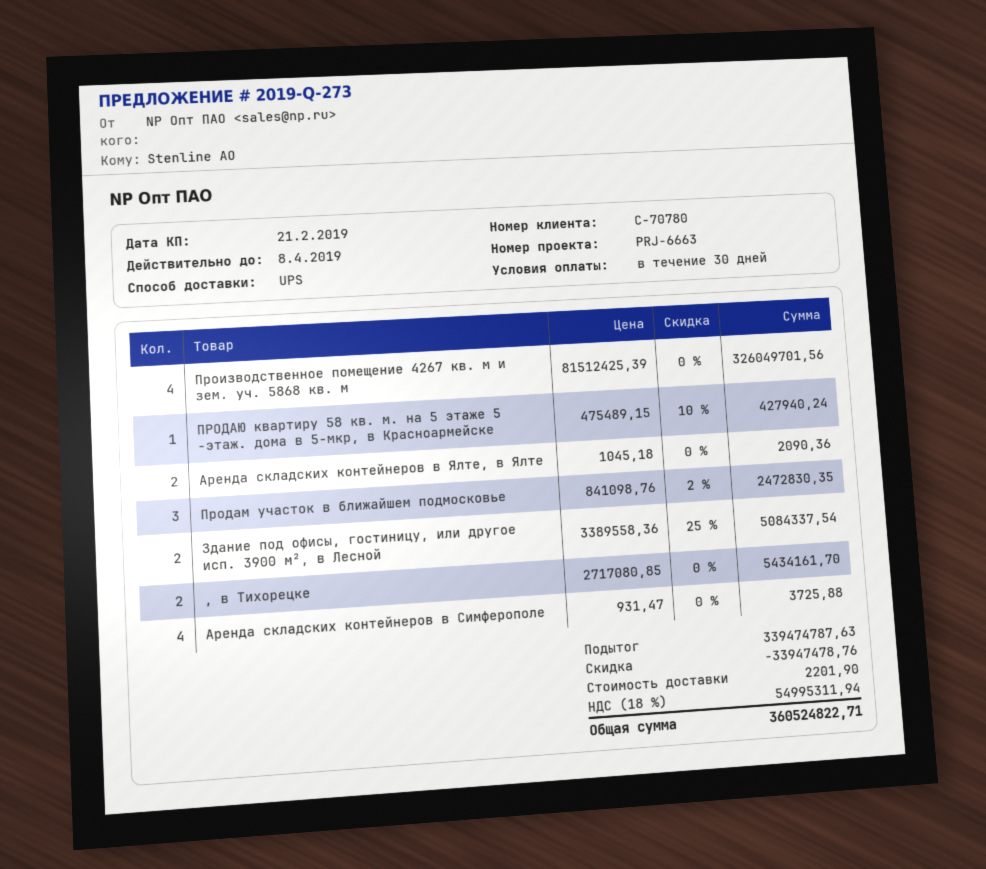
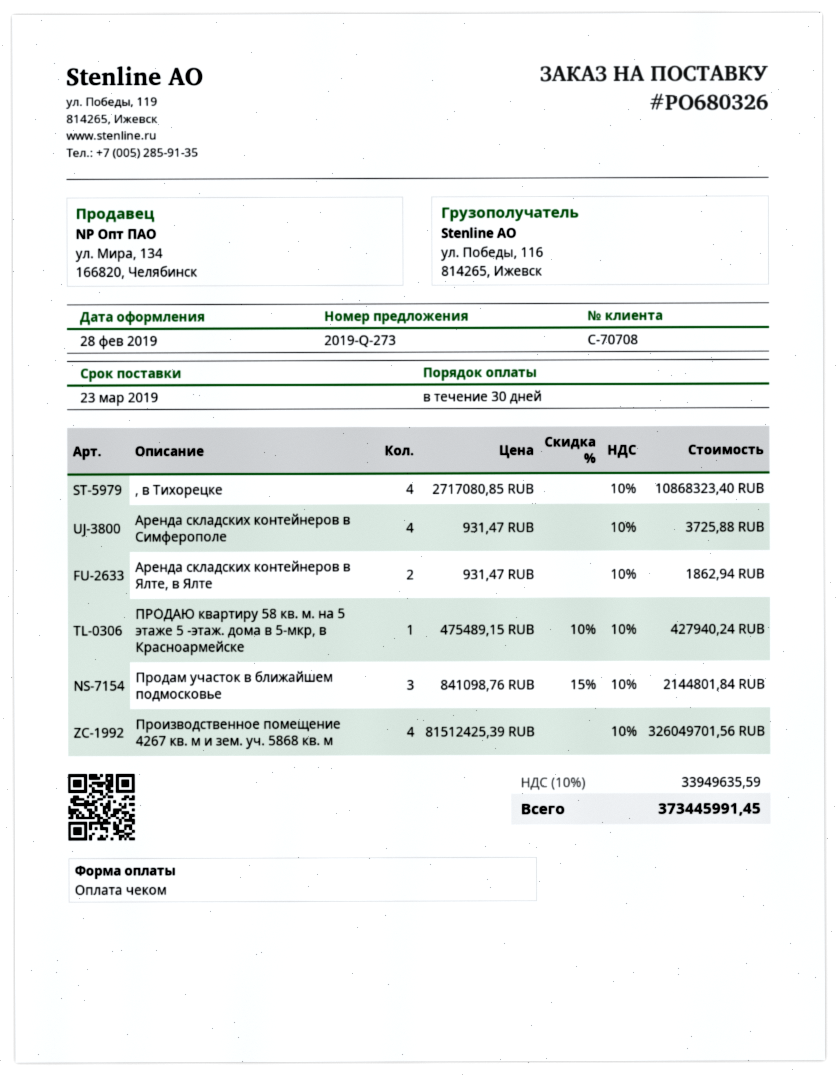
customer number: C-70780 -> C-70708
Аренда складских контейнеров в Ялте, в Ялте: 2 x 1045.18 = 2090.36 -> 2 x 931.47 = 1862.94
Продам участок в ближайшем подмосковье: 3 x 841098.76 - 2% = 2472830.35 -> 3 x 841098.76 - 15% = 2144801.84
Здание под офисы, гостиницу, или другое исп. 3900 м², в Лесной: 2 x 3389558.36 - 25% = 5084337.54 -> none
, в Тихорецке: 2 x 2717080.85 = 5434161.70 -> 4 x 2717080.85 = 10868323.40
discount: 33947478.76 -> none
shipping: 2201.90 -> none
tax: 18% = 54995311.94 -> 10% = 33949635.59
total: 360524822.71 -> 373445991.45

